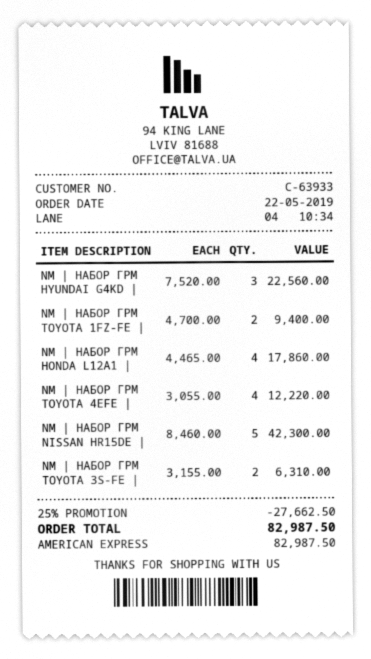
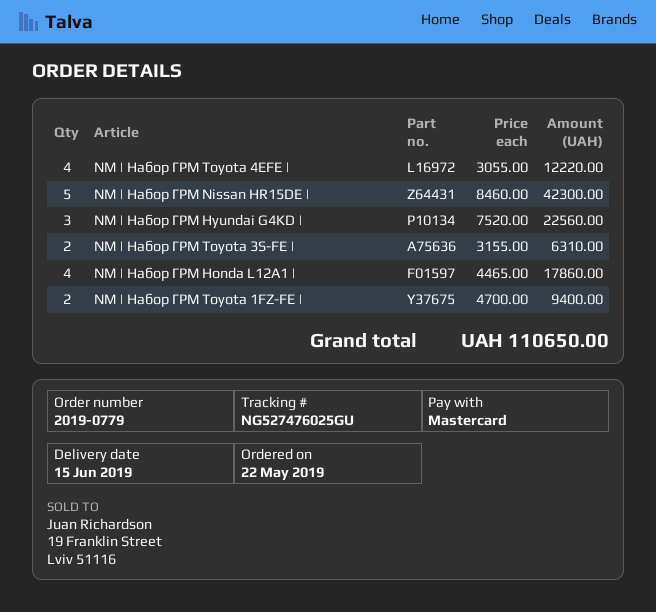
payment method: American Express -> Mastercard
discount: 25% = 27662.50 -> none
total: 82987.50 -> 110650.00

